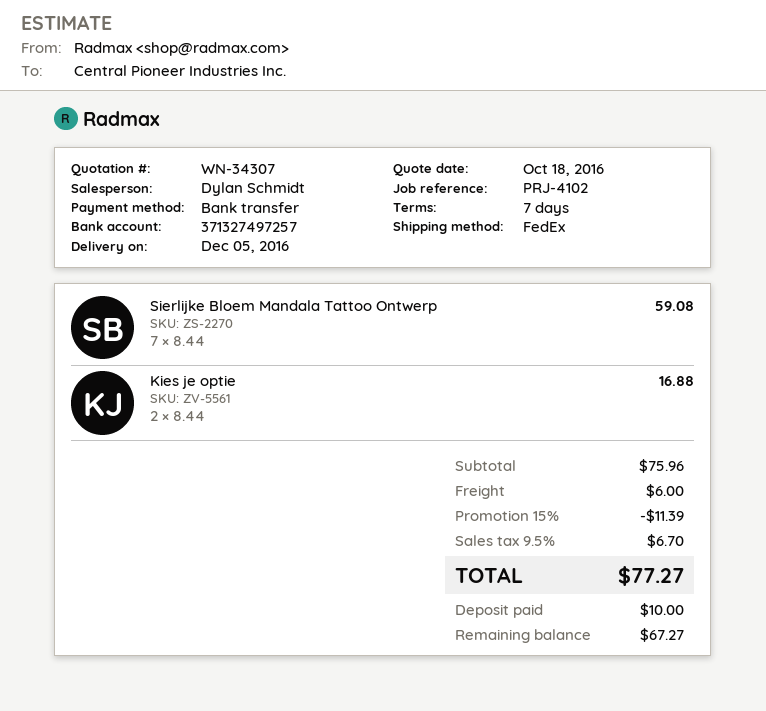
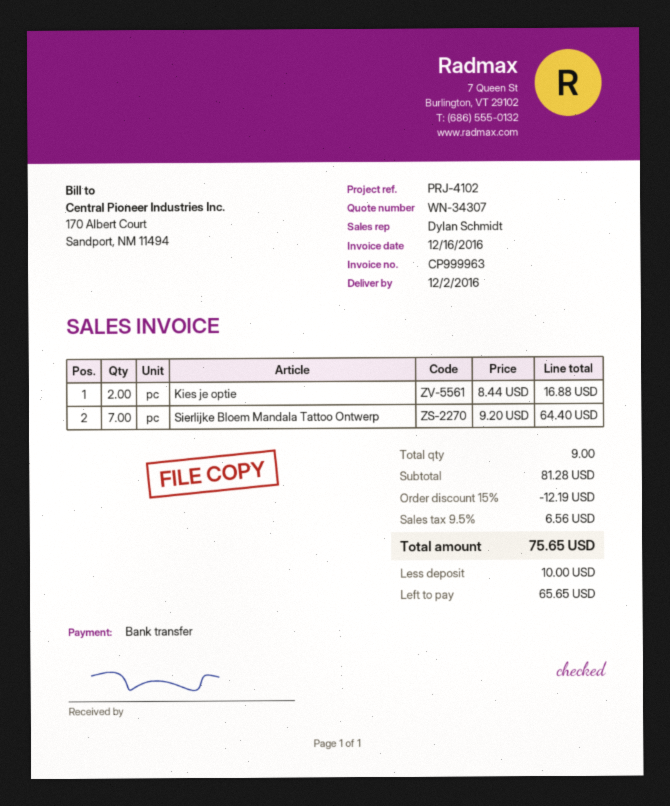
delivery date: 2016-12-05 -> 2016-12-02
Sierlijke Bloem Mandala Tattoo Ontwerp: 7 x 8.44 = 59.08 -> 7 x 9.20 = 64.40
subtotal: 75.96 -> 81.28
discount: 15% = 11.39 -> 15% = 12.19
shipping: 6.00 -> none
tax: 9.5% = 6.70 -> 9.5% = 6.56
total: 77.27 -> 75.65
balance: 67.27 -> 65.65

